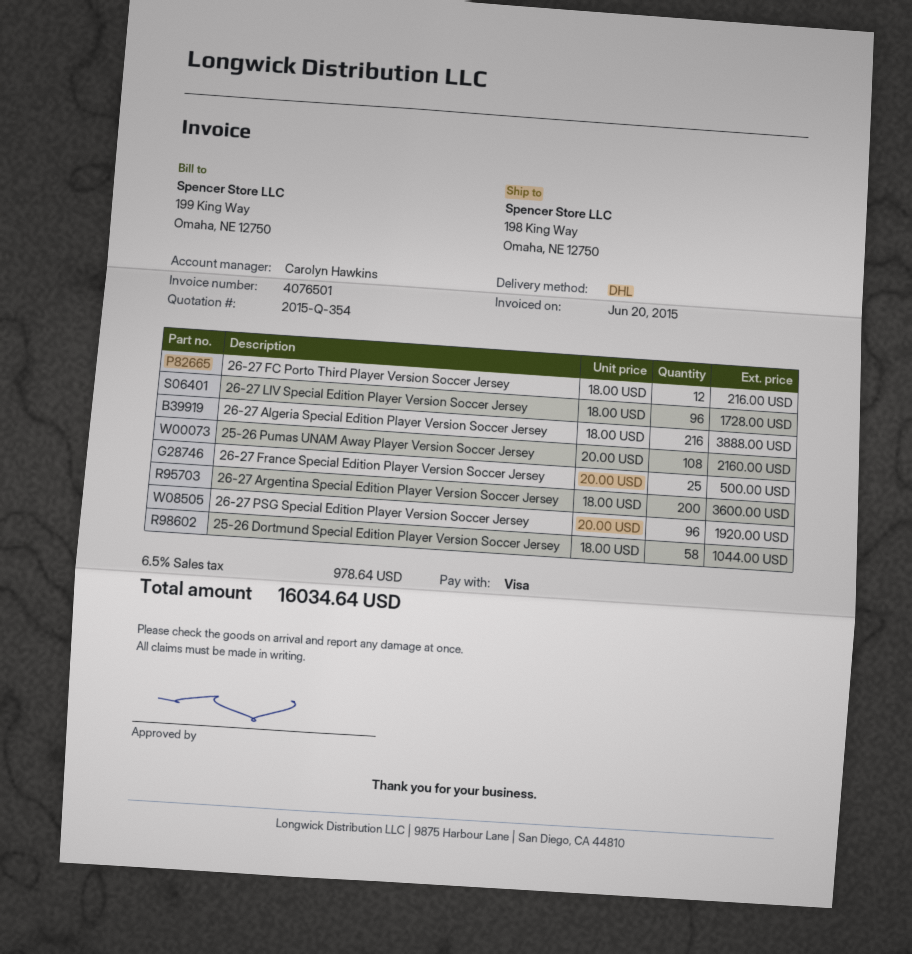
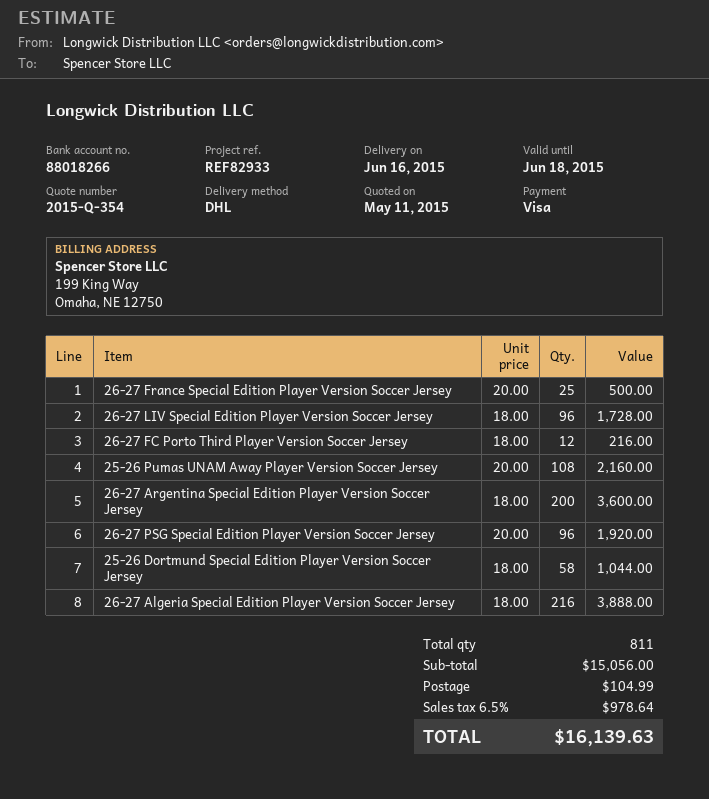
shipping: none -> 104.99
total: 16034.64 -> 16139.63

